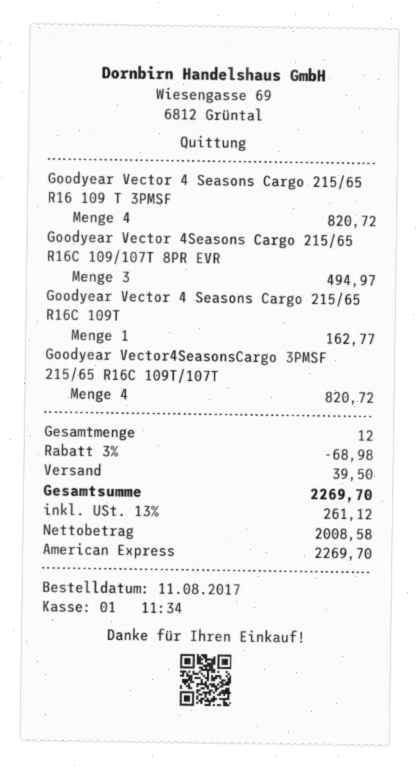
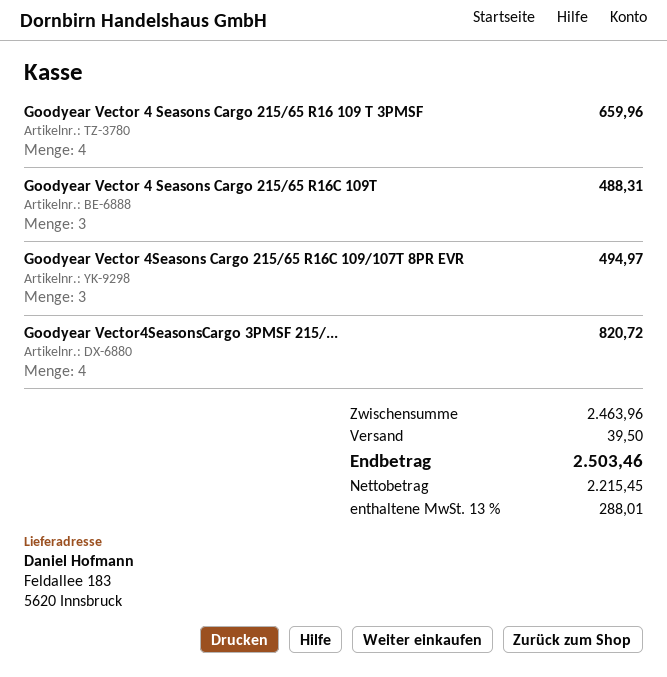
Goodyear Vector 4 Seasons Cargo 215/65 R16 109 T 3PMSF: 4 for 820.72 -> 4 for 659.96
Goodyear Vector 4 Seasons Cargo 215/65 R16C 109T: 1 for 162.77 -> 3 for 488.31
discount: 3% = 68.98 -> none
net: 2008.58 -> 2215.45
tax: 13% = 261.12 -> 13% = 288.01
total: 2269.70 -> 2503.46

